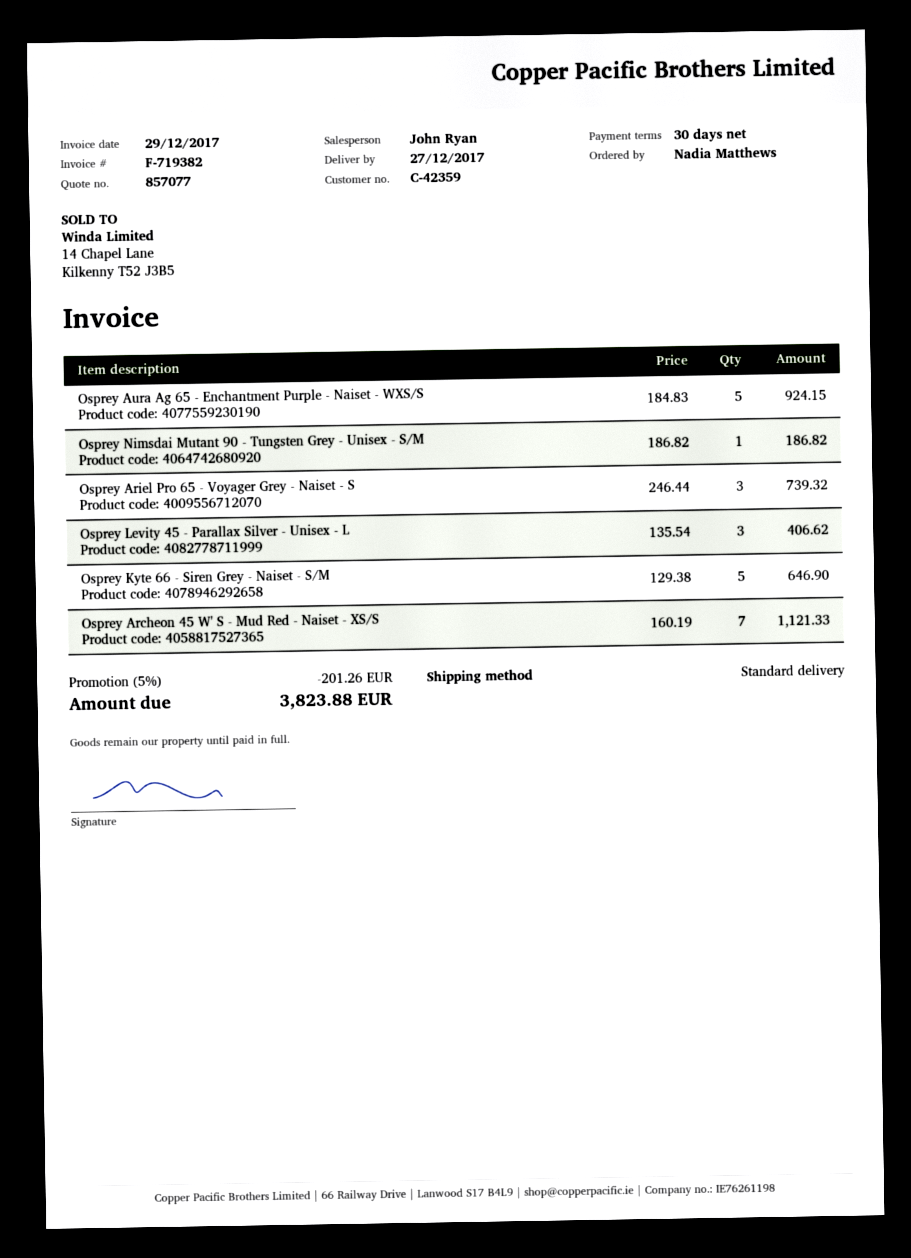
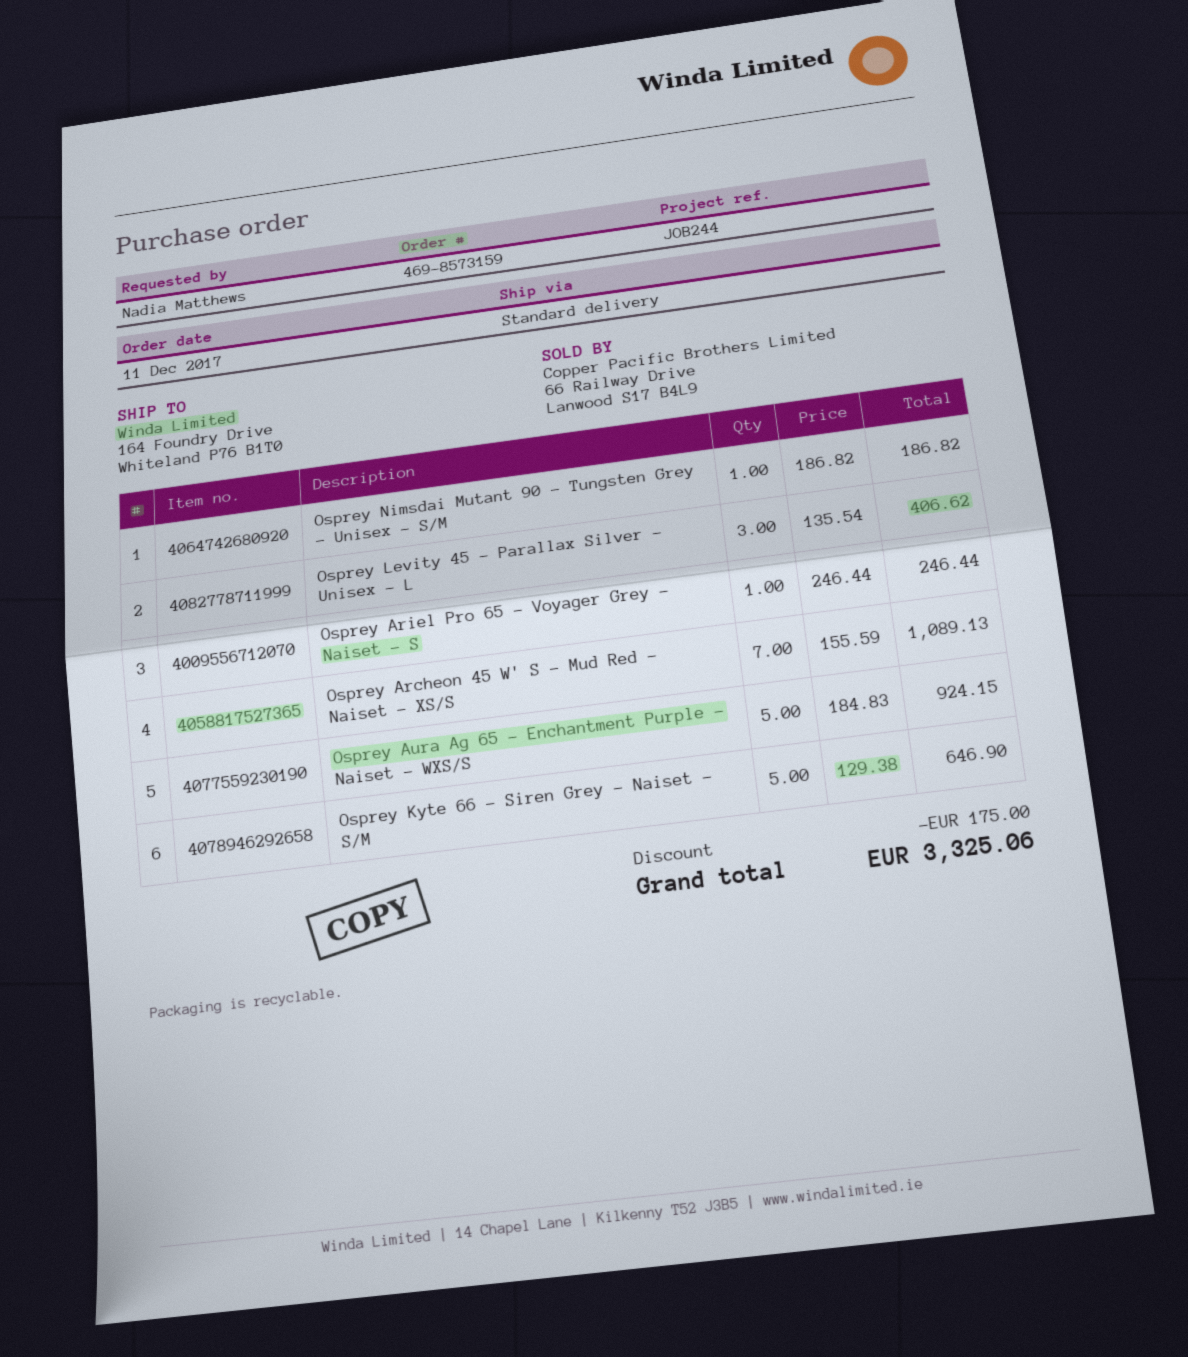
Osprey Ariel Pro 65 - Voyager Grey - Naiset - S: 3 x 246.44 = 739.32 -> 1 x 246.44 = 246.44
Osprey Archeon 45 W' S - Mud Red - Naiset - XS/S: 7 x 160.19 = 1121.33 -> 7 x 155.59 = 1089.13
discount: 201.26 -> 175.00
total: 3823.88 -> 3325.06

